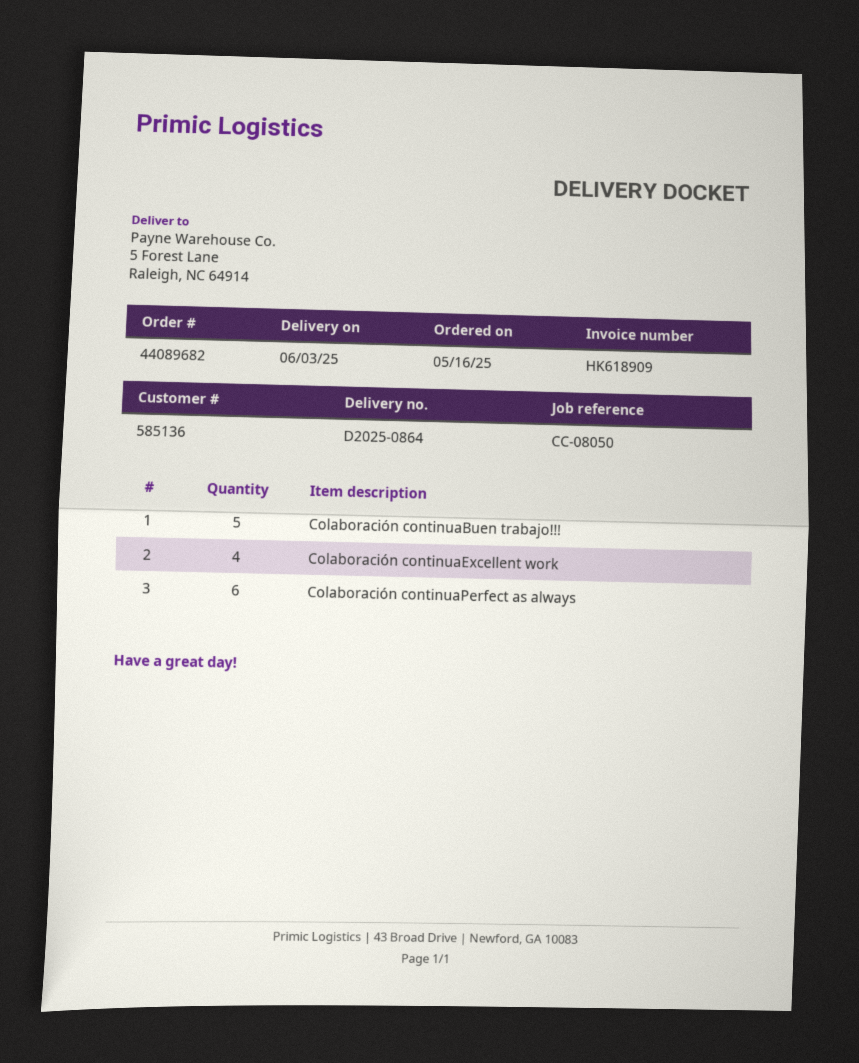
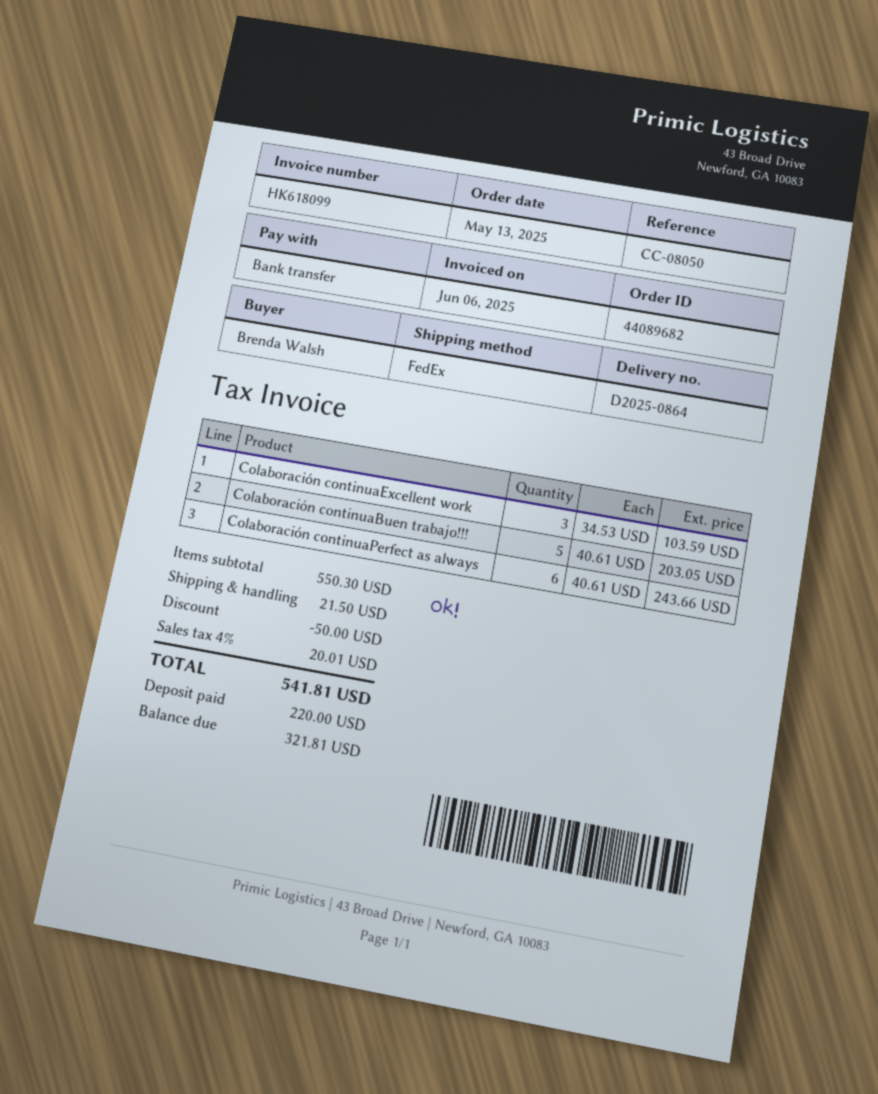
order date: 2025-05-16 -> 2025-05-13
invoice number: HK618909 -> HK618099
Colaboración continuaExcellent work: 4 -> 3

